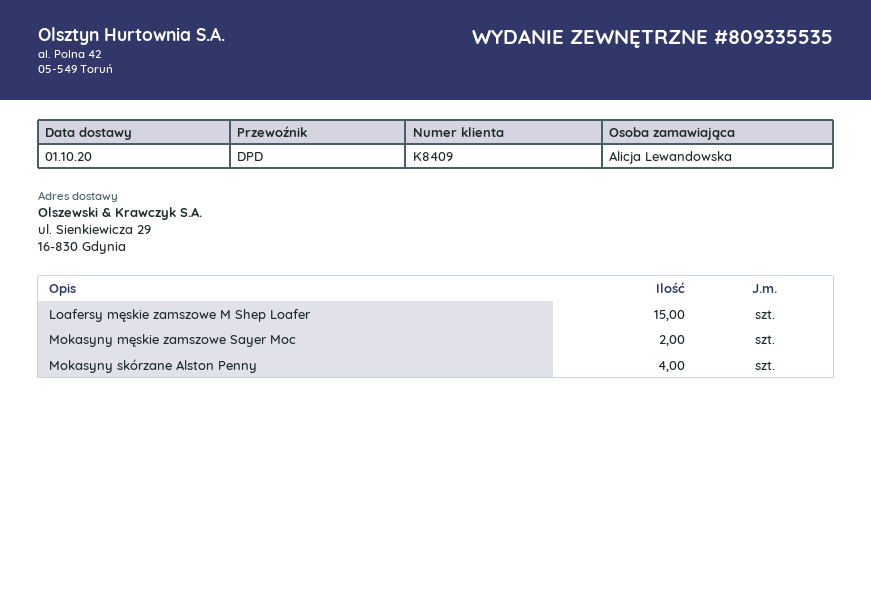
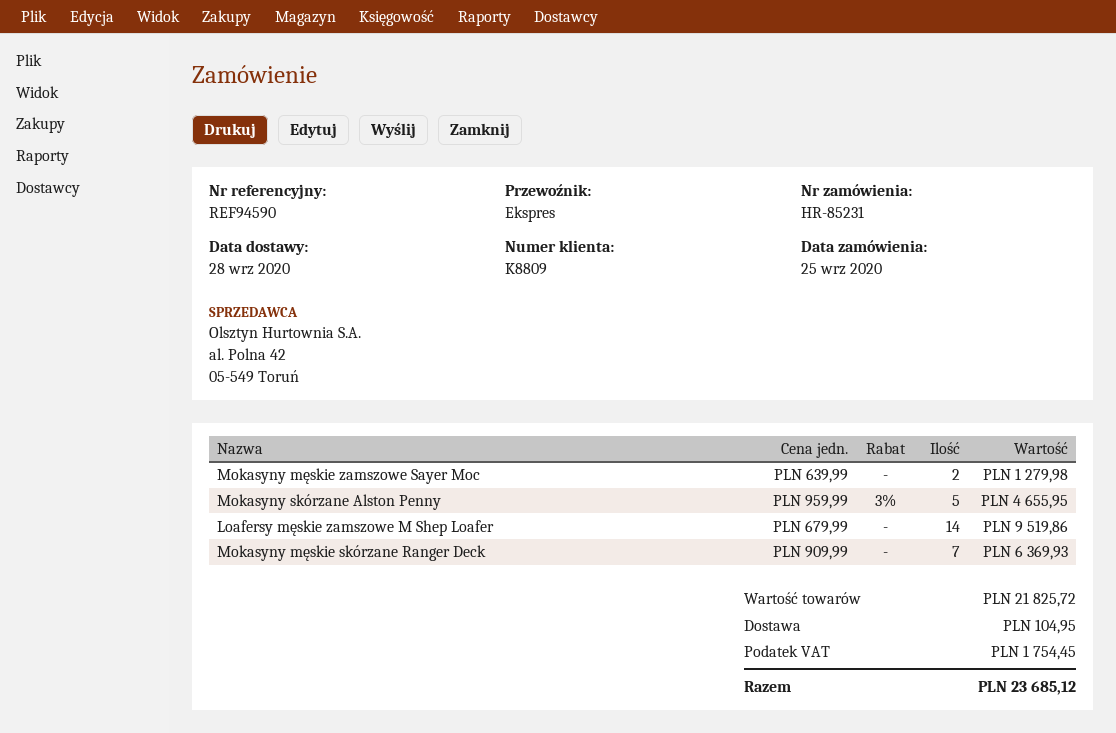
delivery date: 2020-10-01 -> 2020-09-28
customer number: K8409 -> K8809
shipping method: DPD -> express
Loafersy męskie zamszowe M Shep Loafer: 15 -> 14
Mokasyny skórzane Alston Penny: 4 -> 5
Mokasyny męskie skórzane Ranger Deck: none -> 7

